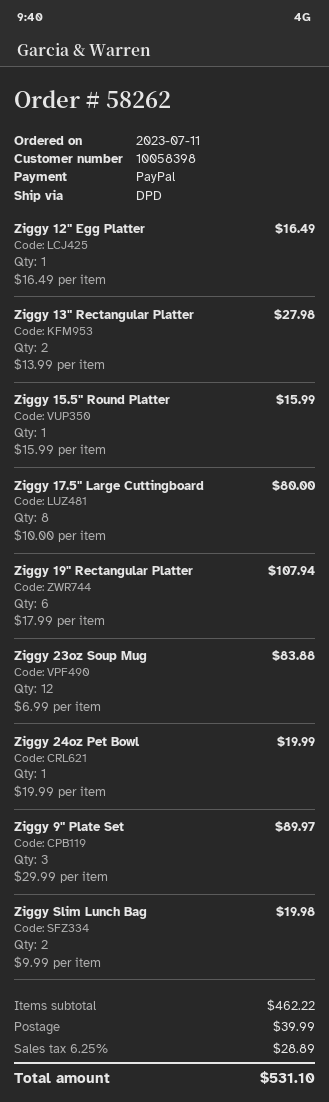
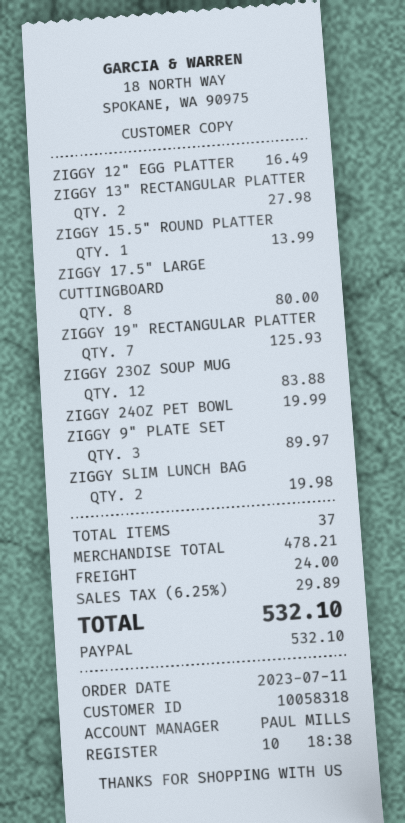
customer number: 10058398 -> 10058318
Ziggy 15.5" Round Platter: 1 for 15.99 -> 1 for 13.99
Ziggy 19" Rectangular Platter: 6 for 107.94 -> 7 for 125.93
subtotal: 462.22 -> 478.21
shipping: 39.99 -> 24.00
tax: 6.25% = 28.89 -> 6.25% = 29.89
total: 531.10 -> 532.10

